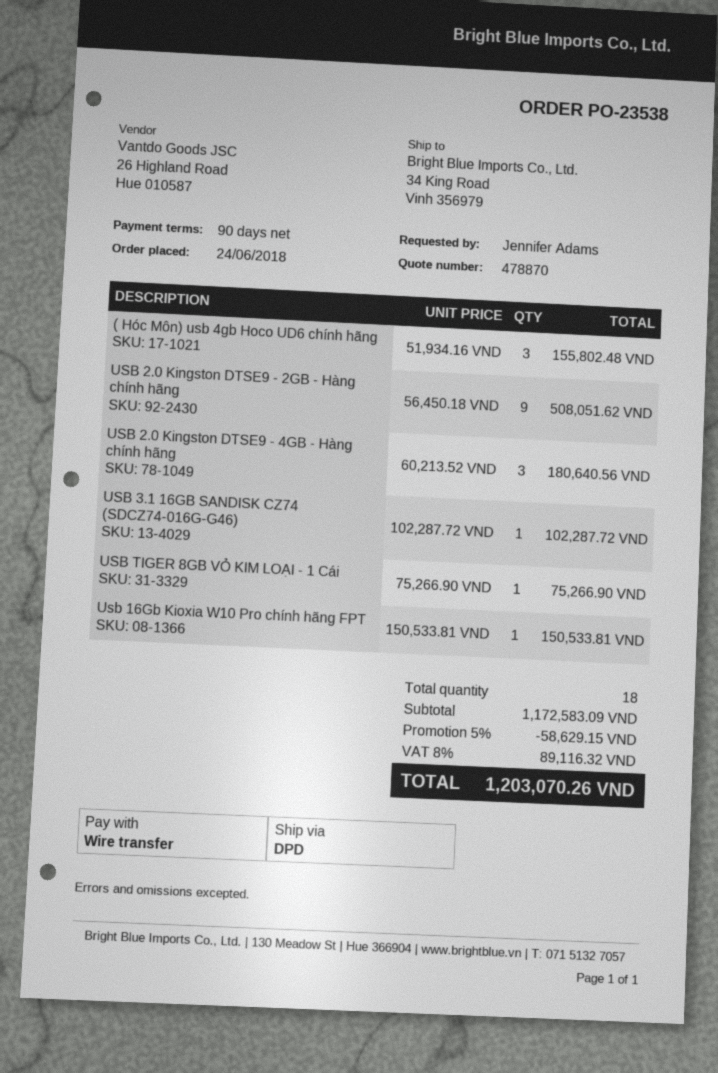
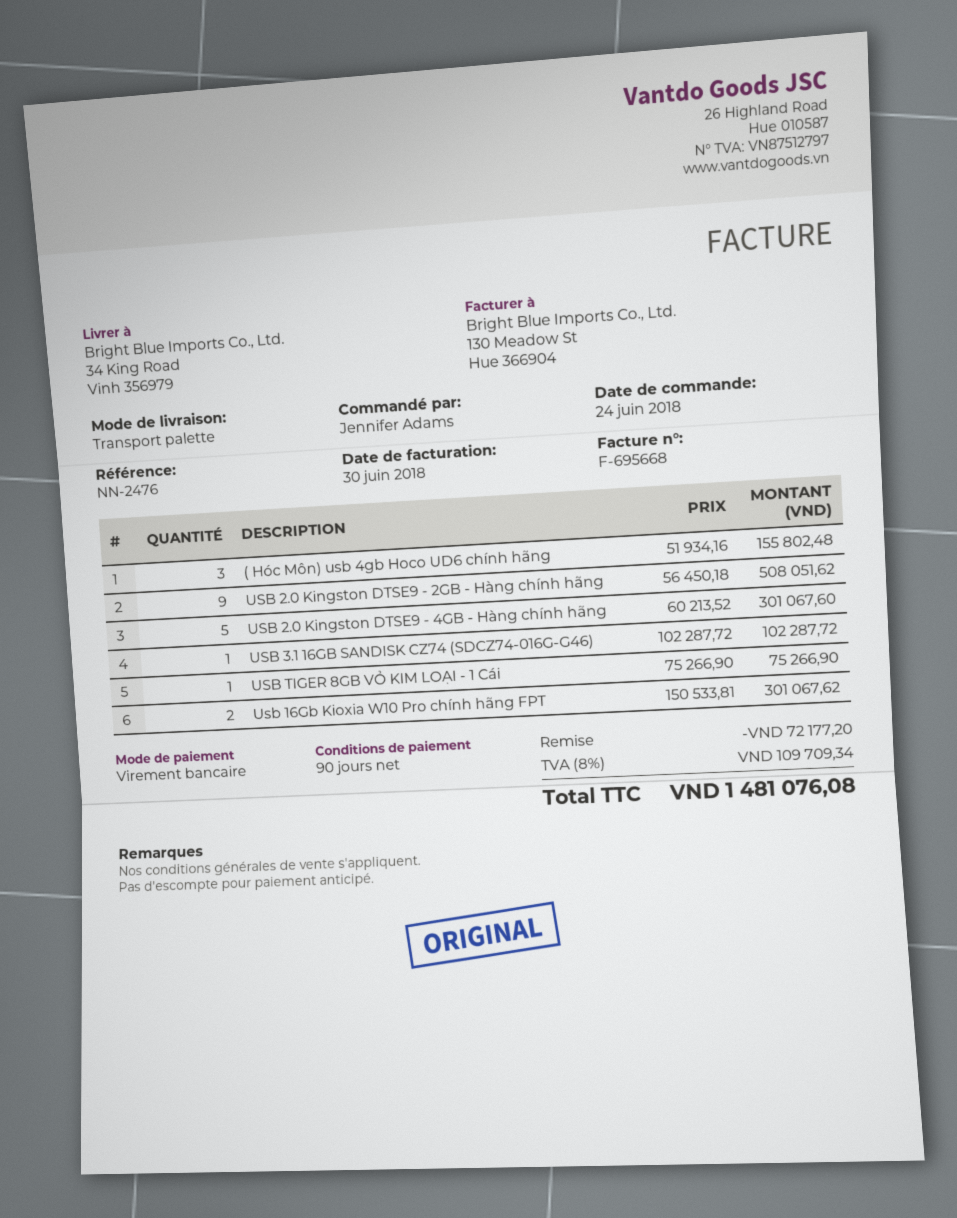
shipping method: DPD -> pallet freight
USB 2.0 Kingston DTSE9 - 4GB - Hàng chính hãng: 3 x 60213.52 = 180640.56 -> 5 x 60213.52 = 301067.60
Usb 16Gb Kioxia W10 Pro chính hãng FPT: 1 x 150533.81 = 150533.81 -> 2 x 150533.81 = 301067.62
discount: 58629.15 -> 72177.20
tax: 8% = 89116.32 -> 8% = 109709.34
total: 1203070.26 -> 1481076.08

